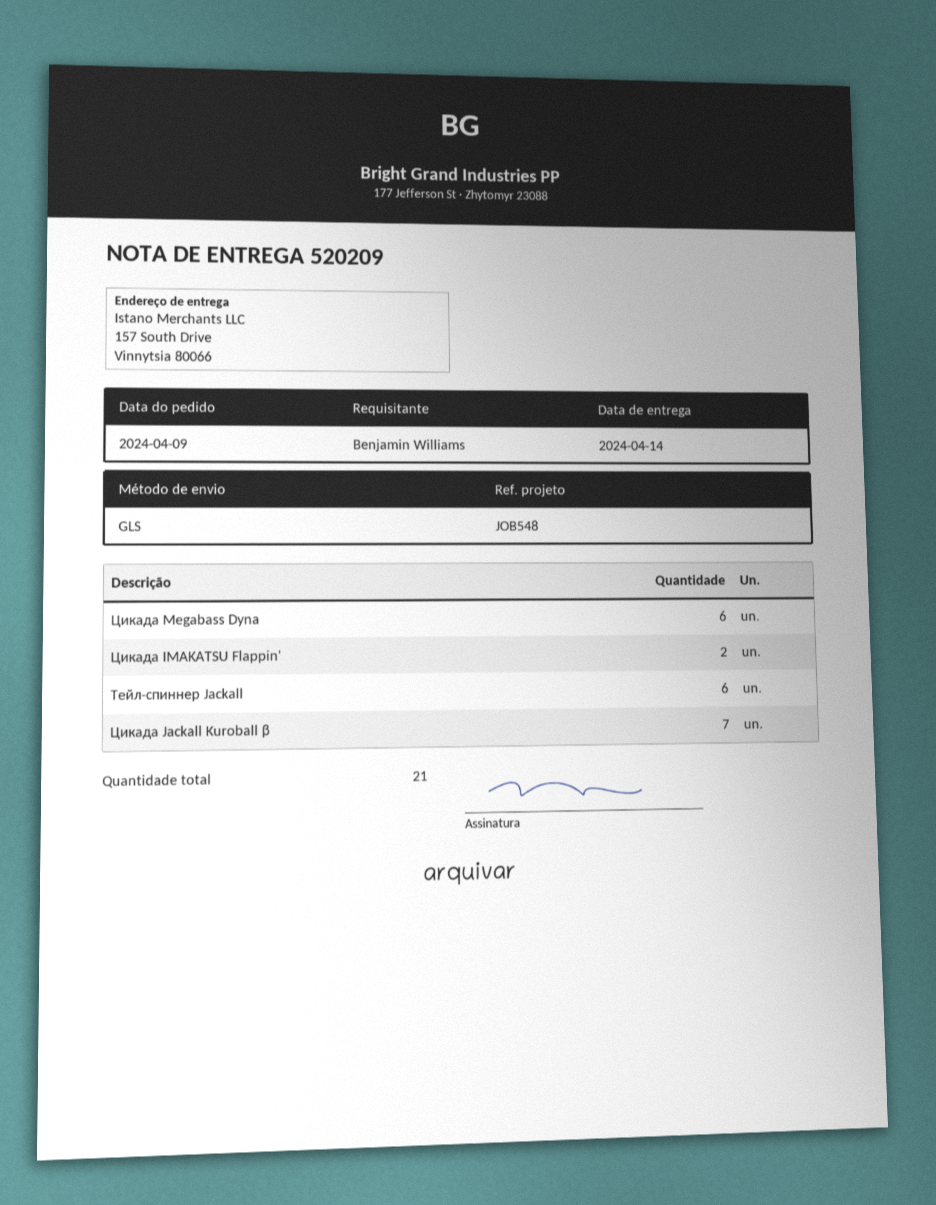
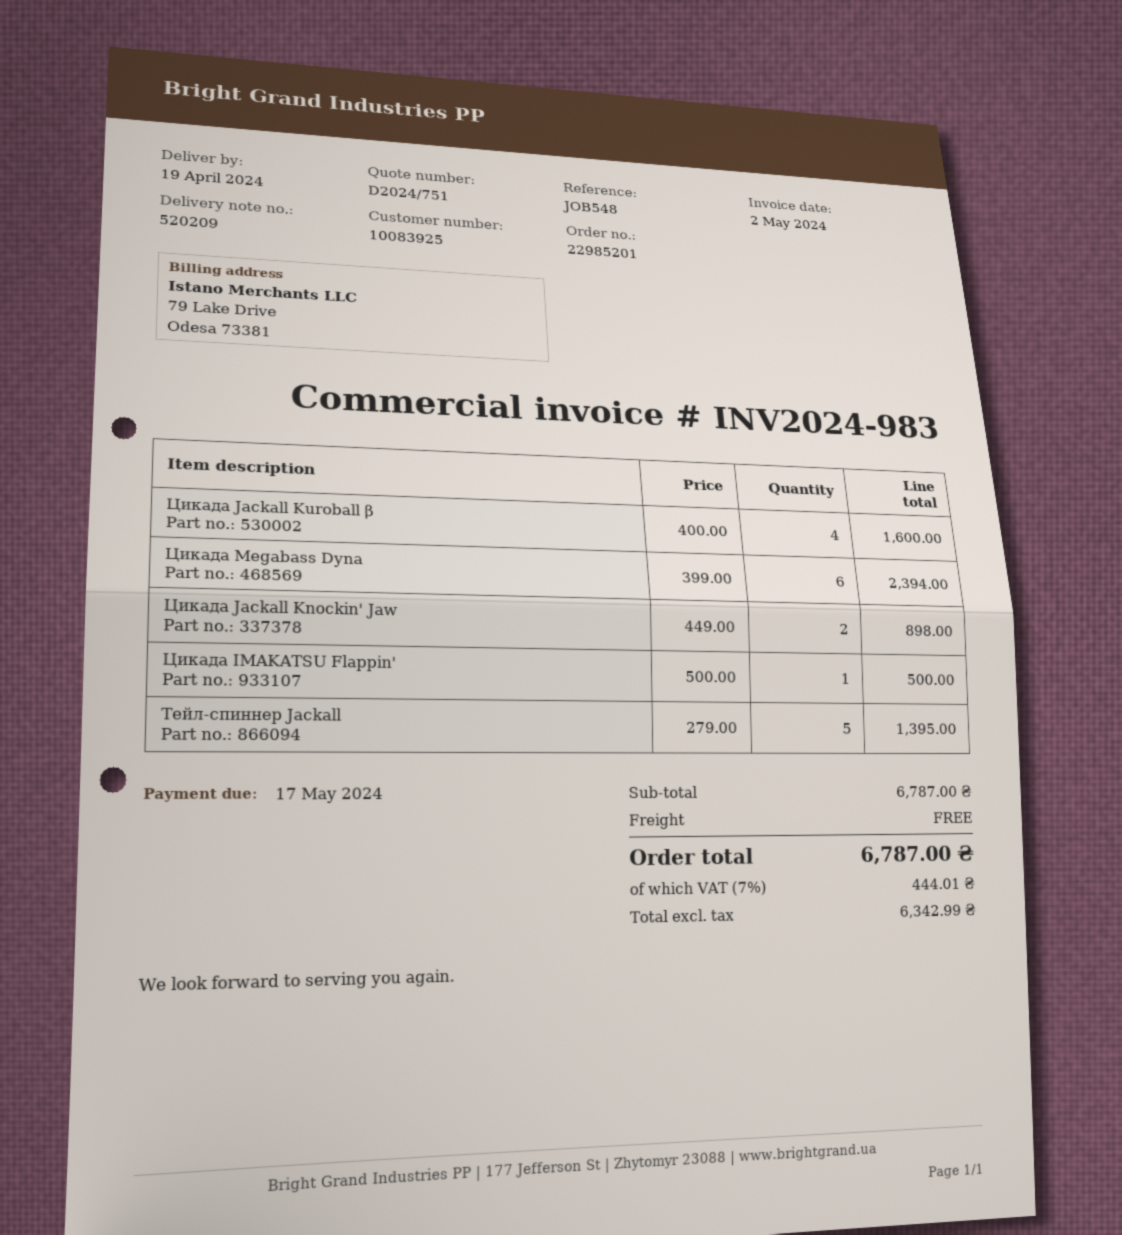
delivery date: 2024-04-14 -> 2024-04-19
Цикада IMAKATSU Flappin': 2 -> 1
Тейл-спиннер Jackall: 6 -> 5
Цикада Jackall Kuroball β: 7 -> 4
Цикада Jackall Knockin' Jaw: none -> 2

